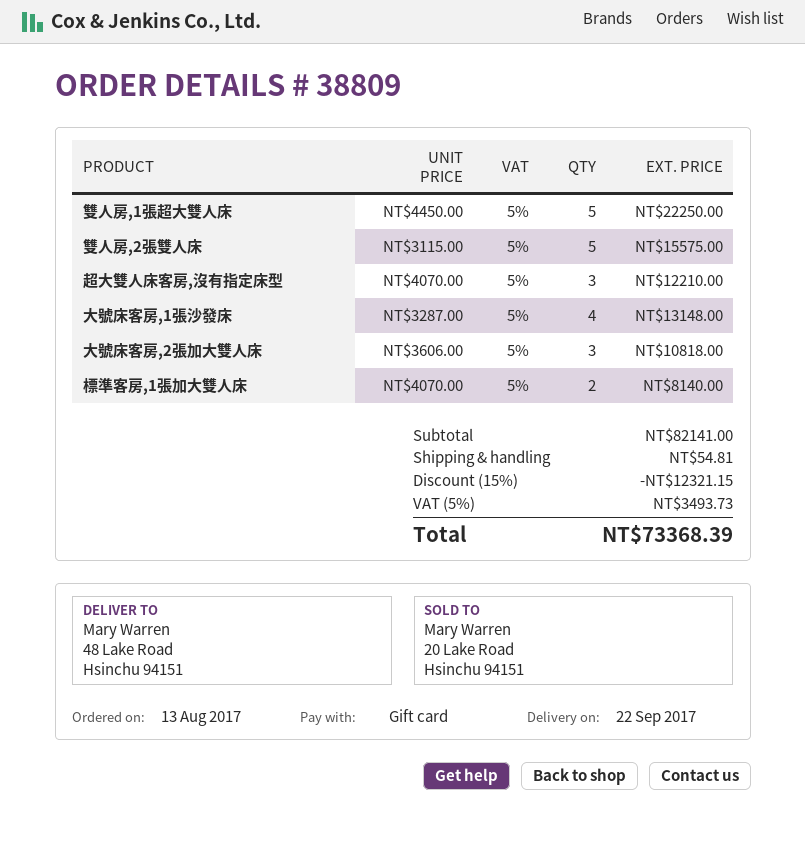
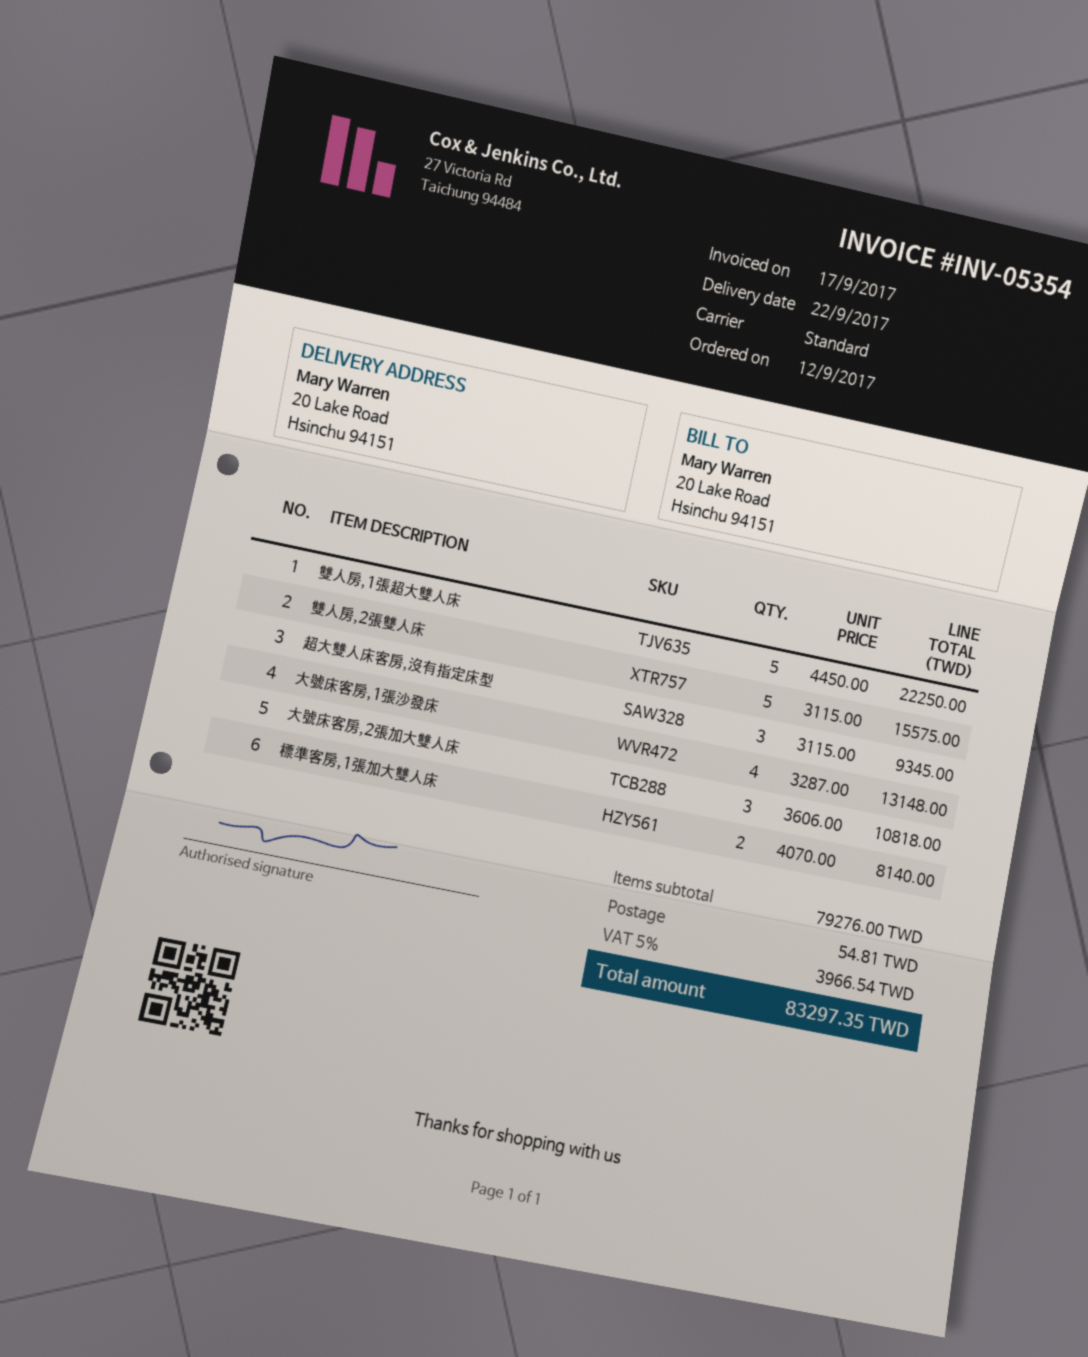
order date: 2017-08-13 -> 2017-09-12
ship to: 48 Lake Road, Hsinchu 94151 -> 20 Lake Road, Hsinchu 94151
超大雙人床客房,沒有指定床型: 3 x 4070.00 = 12210.00 -> 3 x 3115.00 = 9345.00
subtotal: 82141.00 -> 79276.00
discount: 15% = 12321.15 -> none
tax: 5% = 3493.73 -> 5% = 3966.54
total: 73368.39 -> 83297.35

